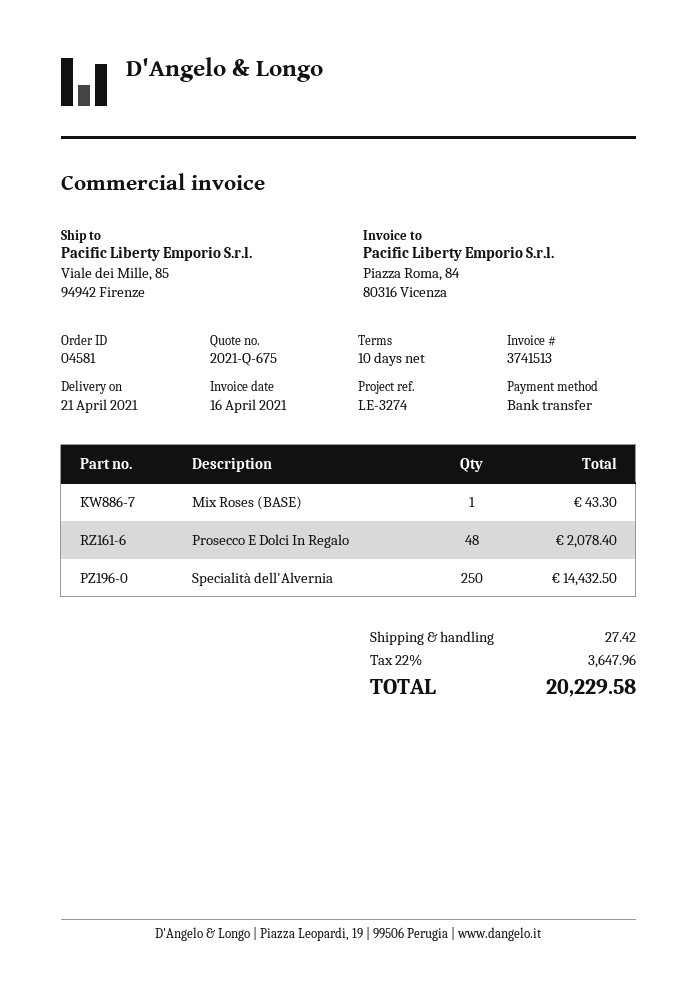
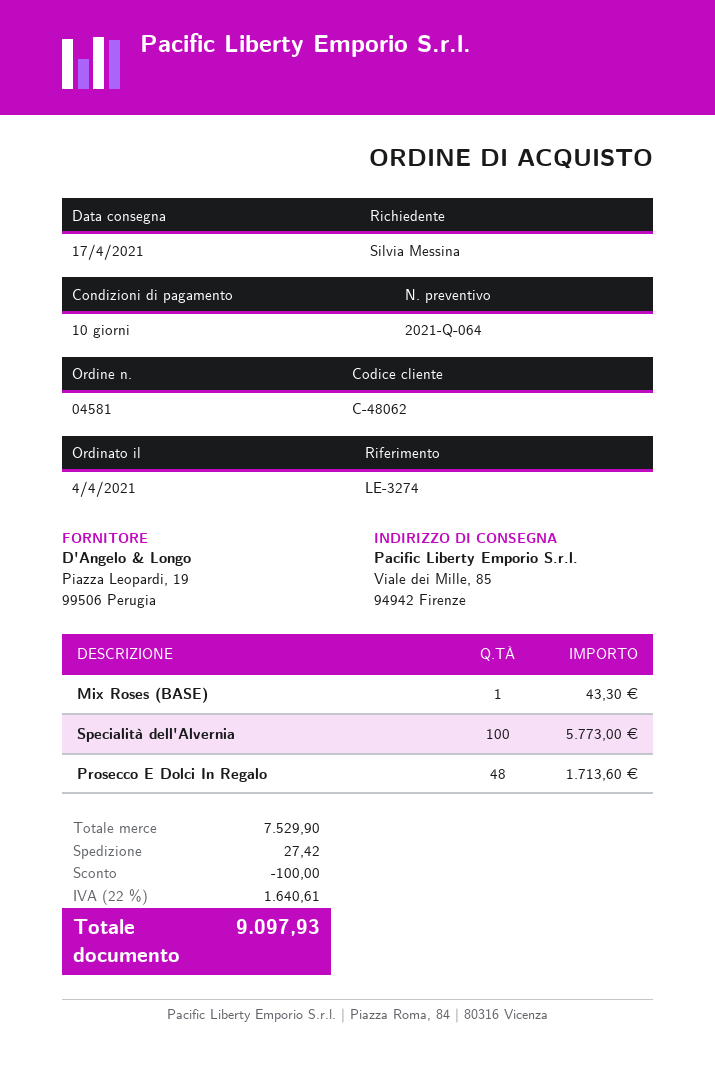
quote number: 2021-Q-675 -> 2021-Q-064
delivery date: 2021-04-21 -> 2021-04-17
Prosecco E Dolci In Regalo: 48 for 2078.40 -> 48 for 1713.60
Specialità dell'Alvernia: 250 for 14432.50 -> 100 for 5773.00
discount: none -> 100.00
tax: 22% = 3647.96 -> 22% = 1640.61
total: 20229.58 -> 9097.93

